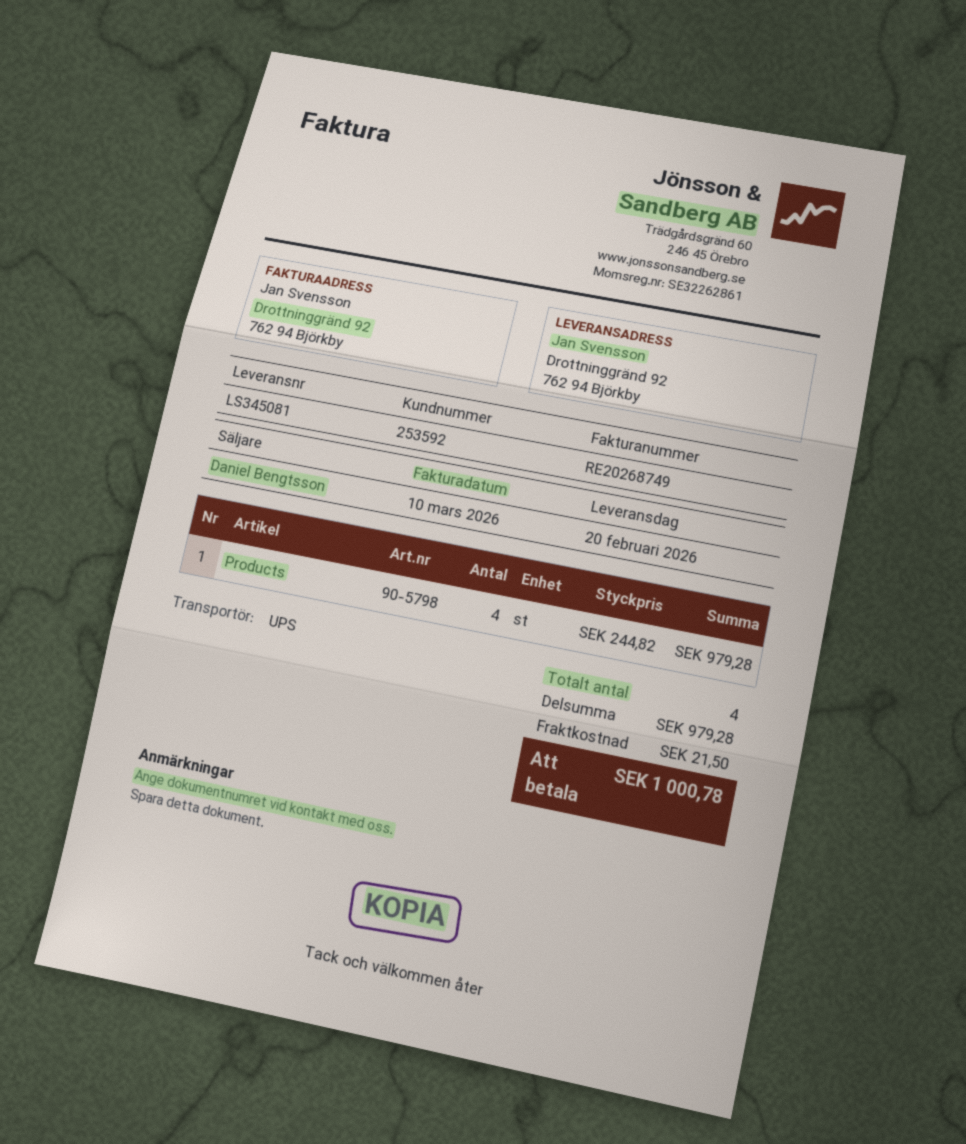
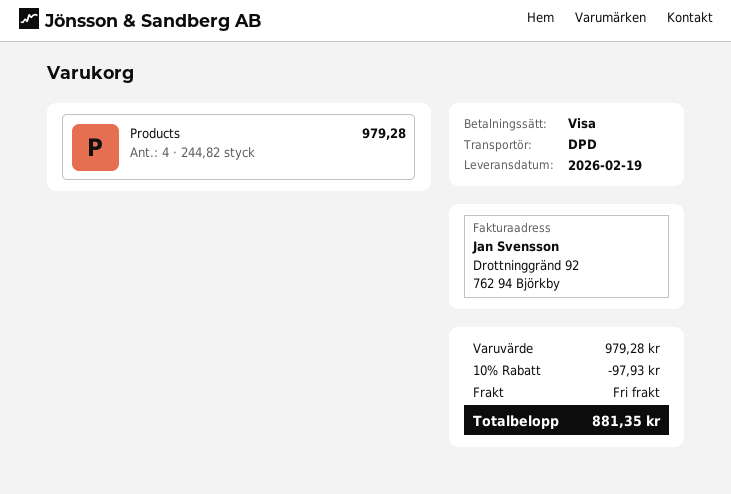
delivery date: 2026-02-20 -> 2026-02-19
shipping method: UPS -> DPD
discount: none -> 10% = 97.93
shipping: 21.50 -> 0.00
total: 1000.78 -> 881.35

